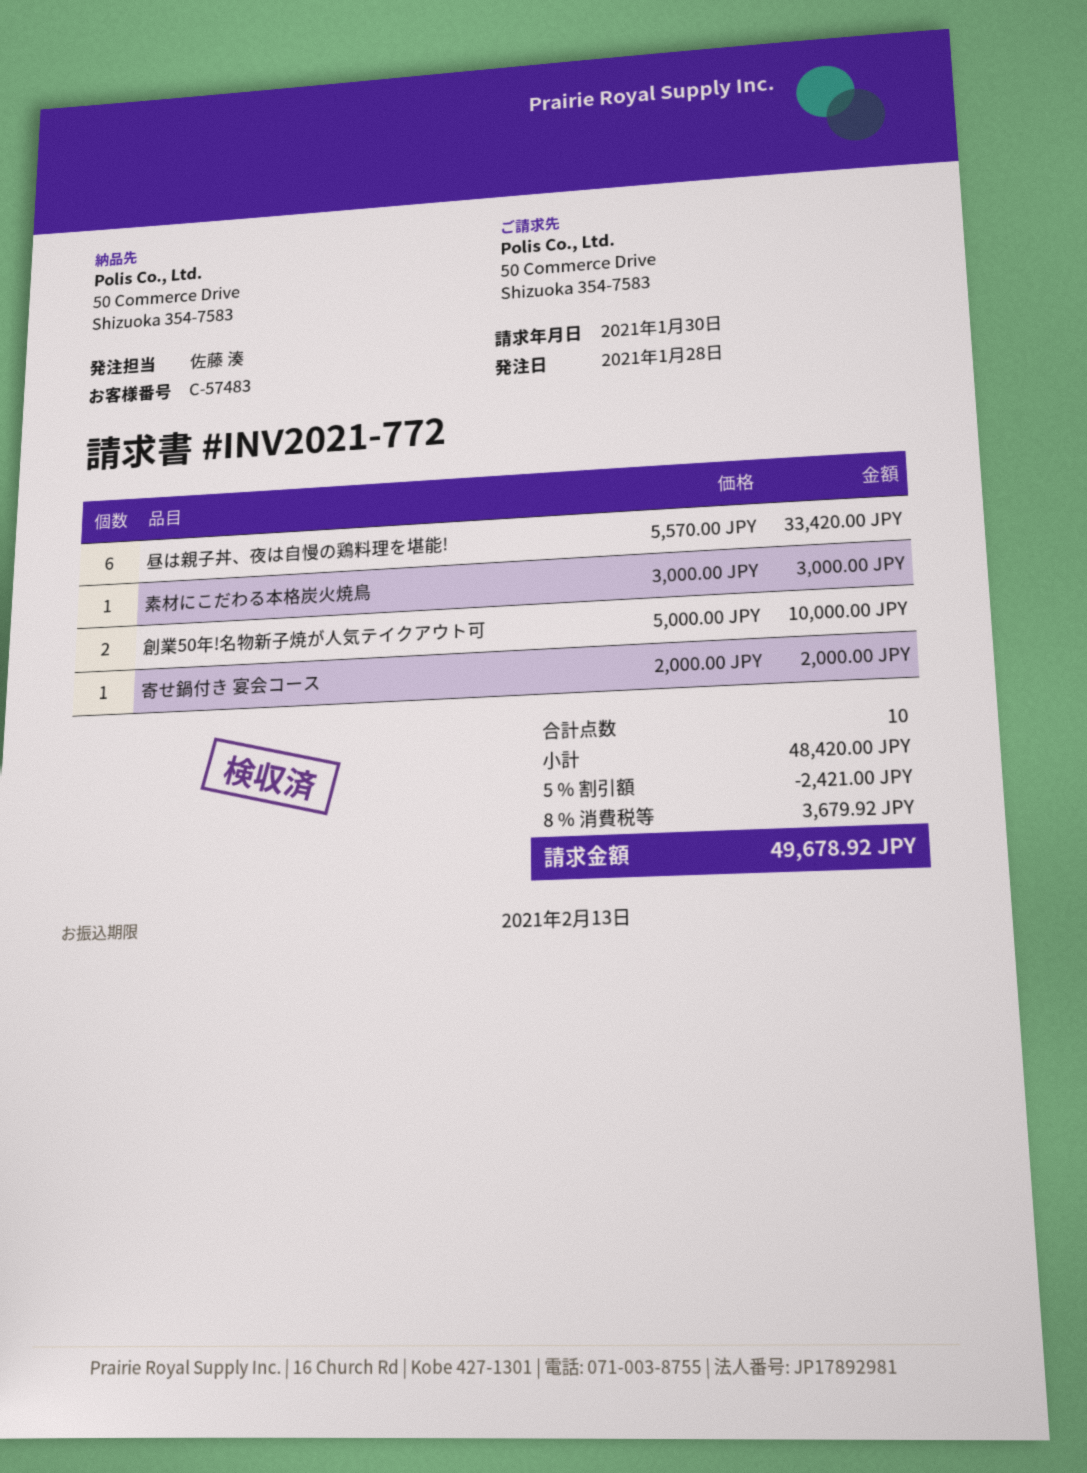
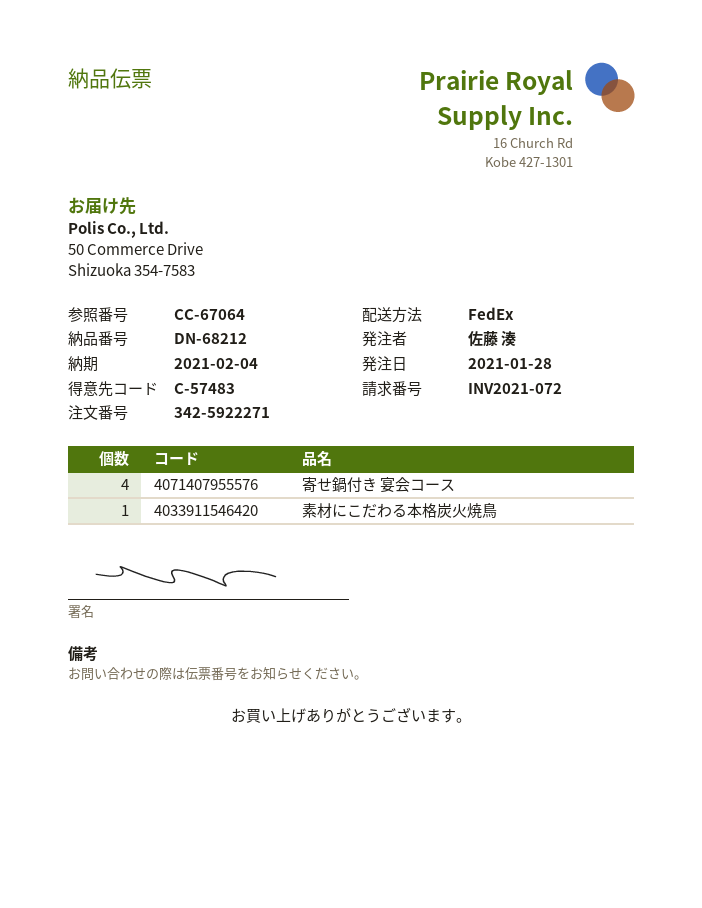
invoice number: INV2021-772 -> INV2021-072
昼は親子丼、夜は自慢の鶏料理を堪能!: 6 -> none
創業50年!名物新子焼が人気テイクアウト可: 2 -> none
寄せ鍋付き 宴会コース: 1 -> 4

